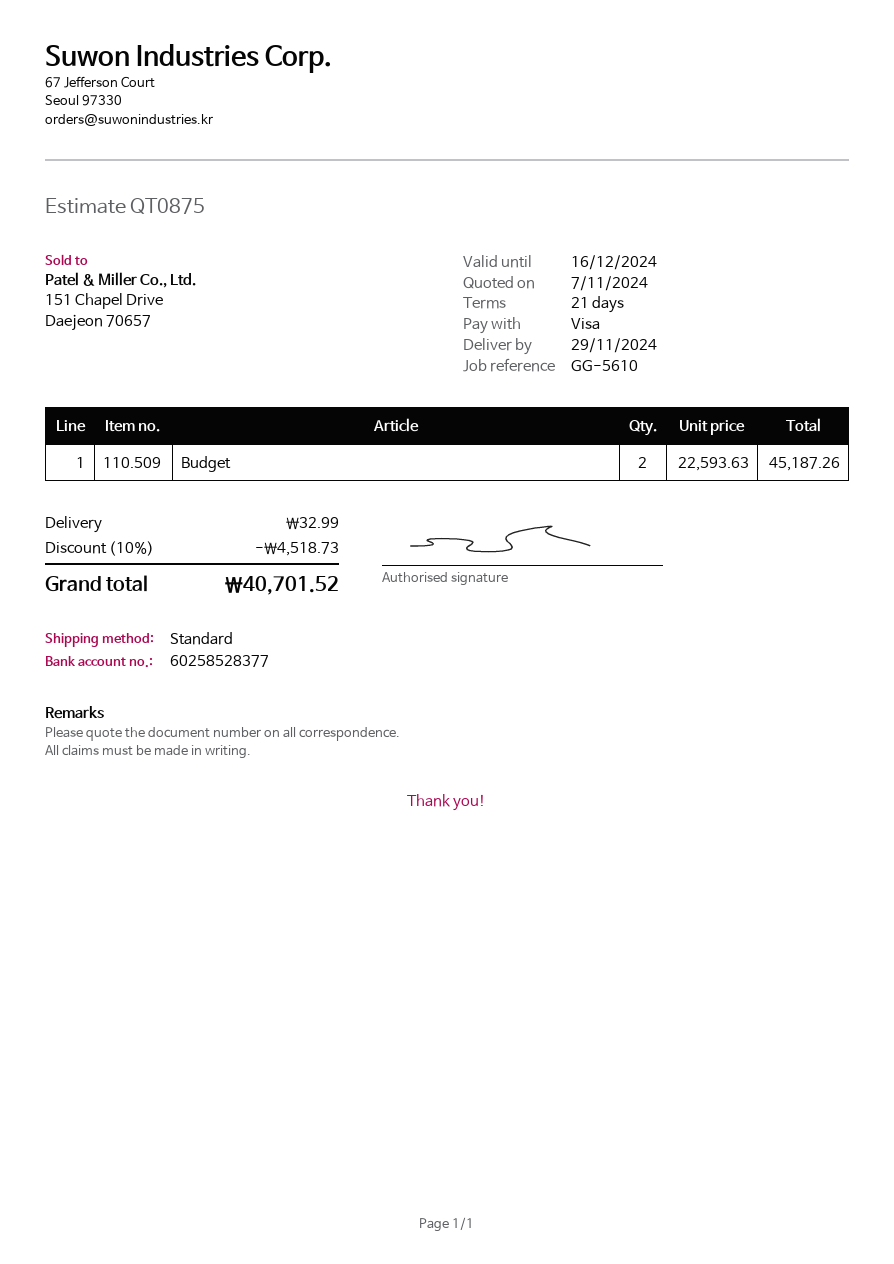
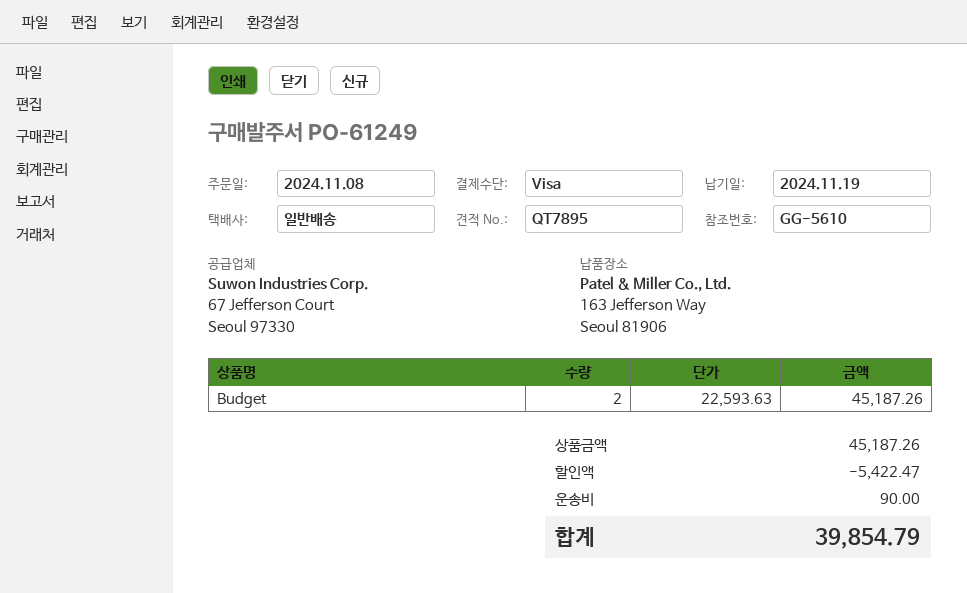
quote number: QT0875 -> QT7895
delivery date: 2024-11-29 -> 2024-11-19
discount: 4518.73 -> 5422.47
shipping: 32.99 -> 90.00
total: 40701.52 -> 39854.79

